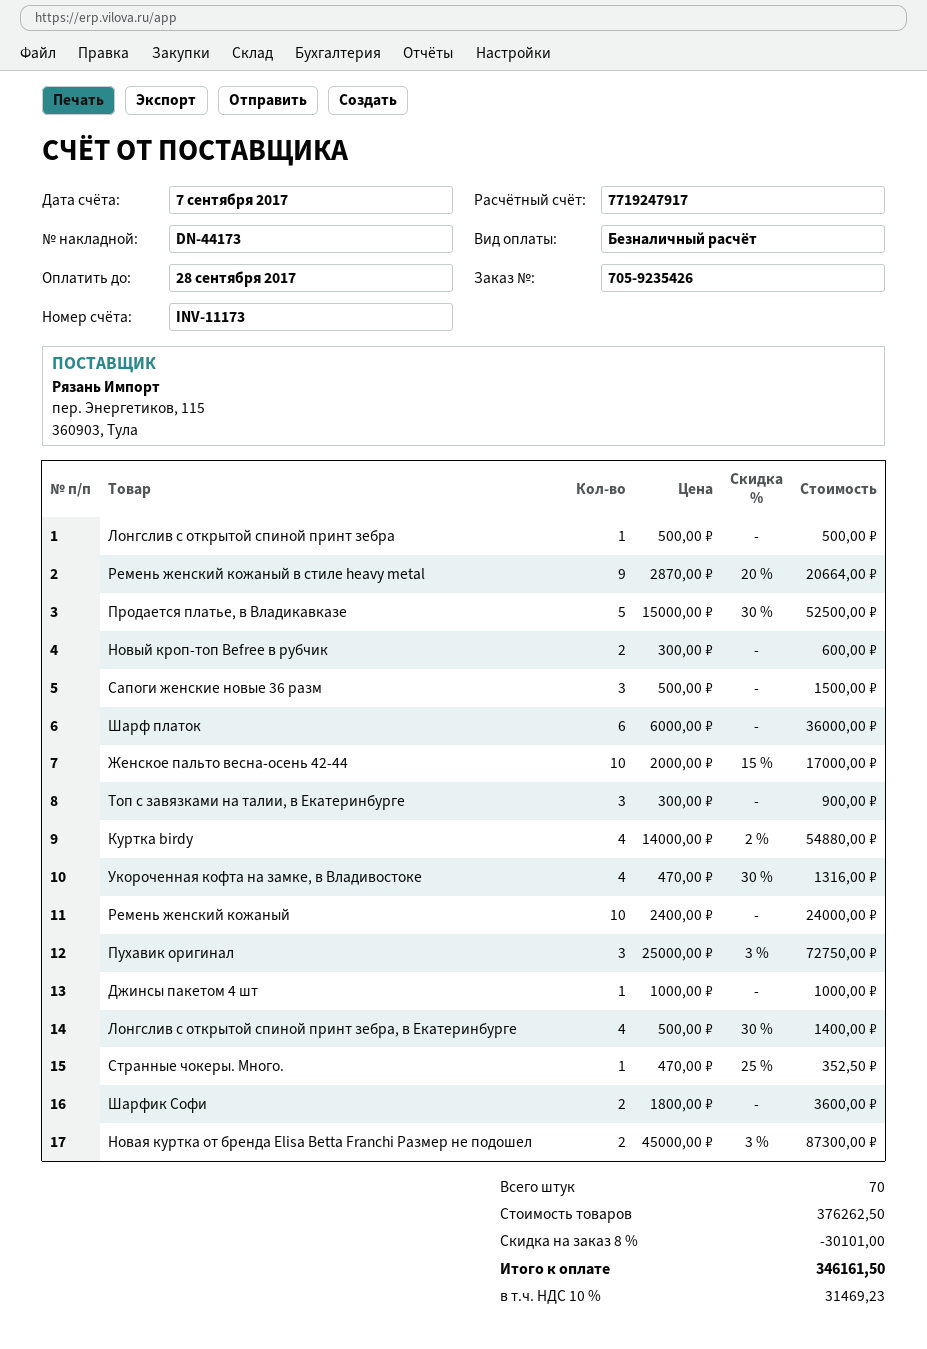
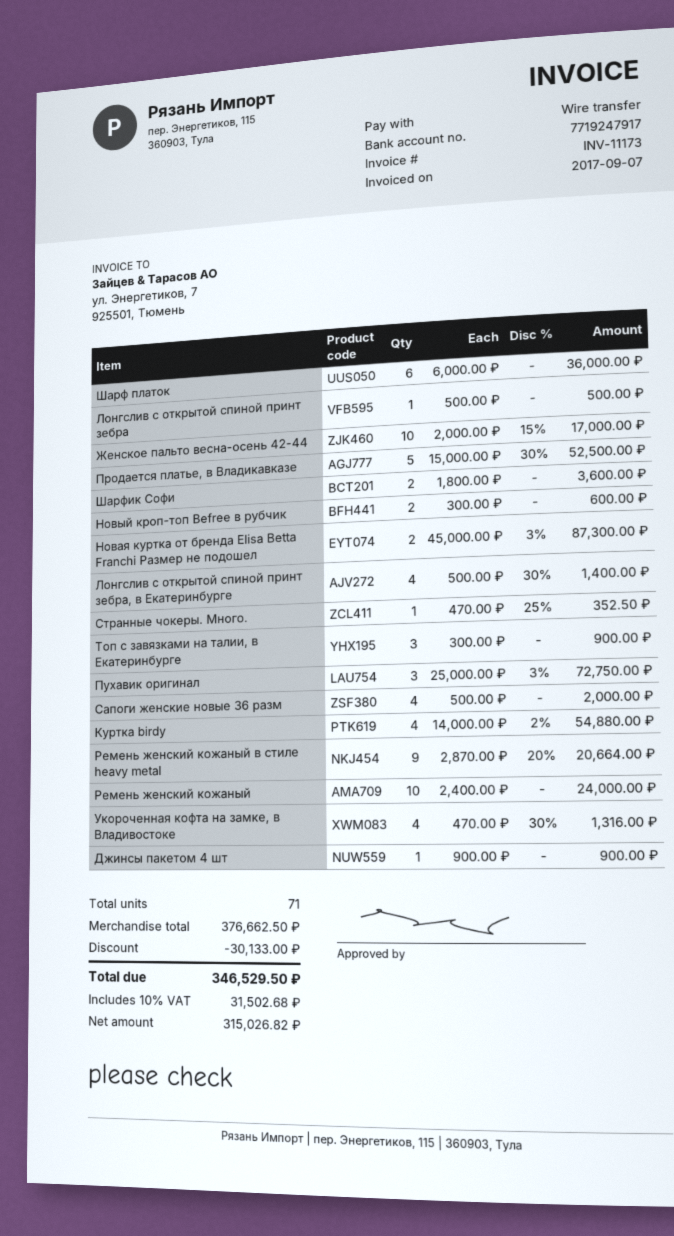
Сапоги женские новые 36 разм: 3 x 500.00 = 1500.00 -> 4 x 500.00 = 2000.00
Джинсы пакетом 4 шт: 1 x 1000.00 = 1000.00 -> 1 x 900.00 = 900.00
total quantity: 70 -> 71
subtotal: 376262.50 -> 376662.50
discount: 30101.00 -> 30133.00
tax: 10% = 31469.23 -> 10% = 31502.68
total: 346161.50 -> 346529.50

